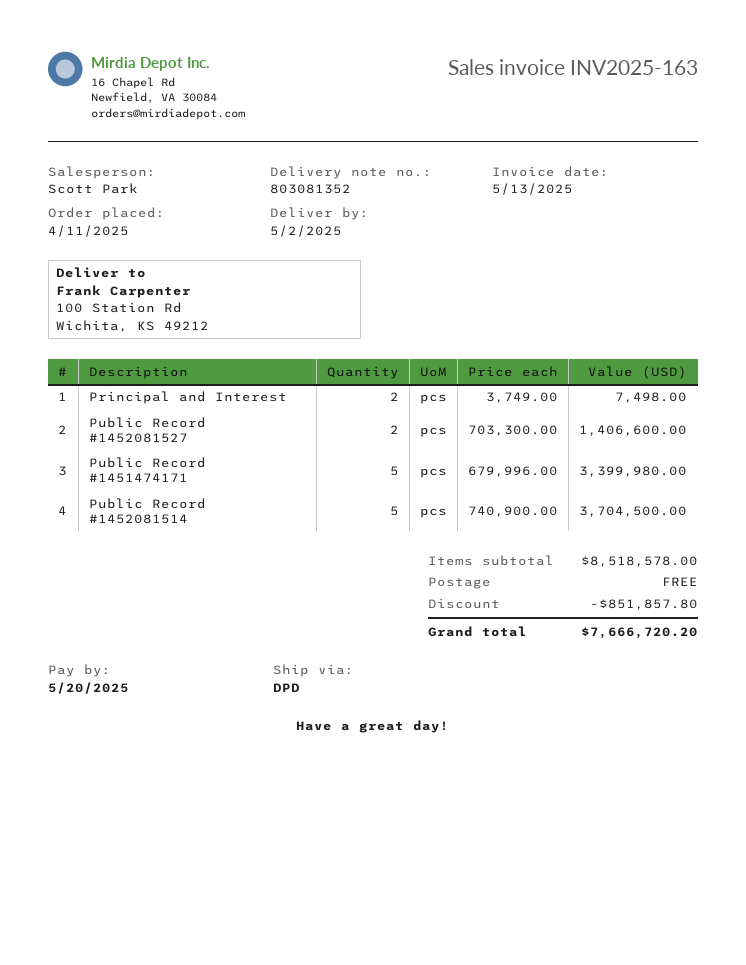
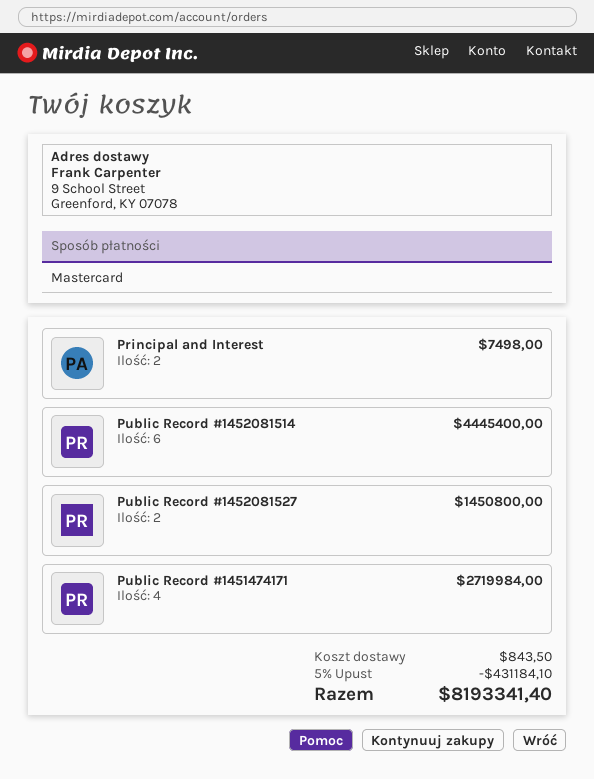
ship to: 100 Station Rd, Wichita, KS 49212 -> 9 School Street, Greenford, KY 07078
Public Record #1452081527: 2 for 1406600.00 -> 2 for 1450800.00
Public Record #1451474171: 5 for 3399980.00 -> 4 for 2719984.00
Public Record #1452081514: 5 for 3704500.00 -> 6 for 4445400.00
discount: 851857.80 -> 431184.10
shipping: 0.00 -> 843.50
total: 7666720.20 -> 8193341.40

